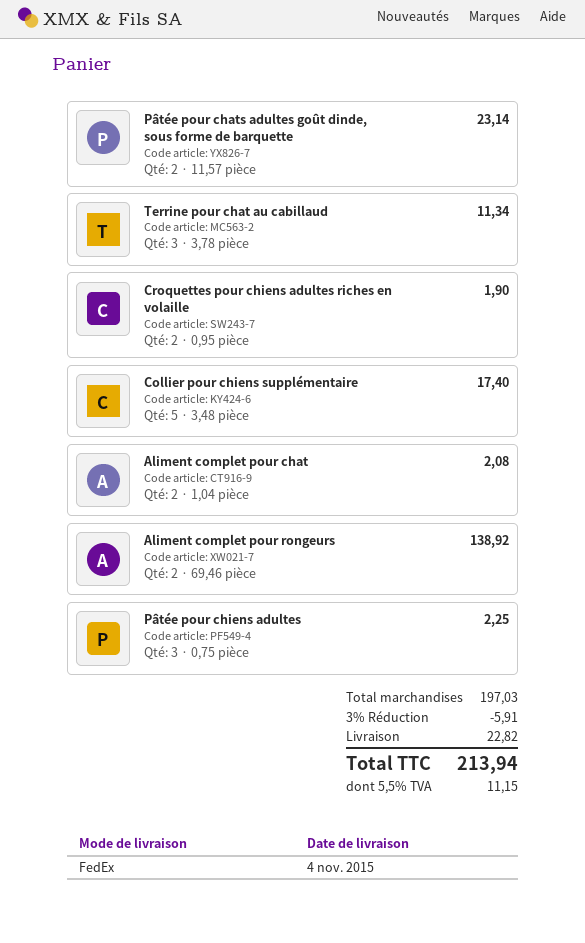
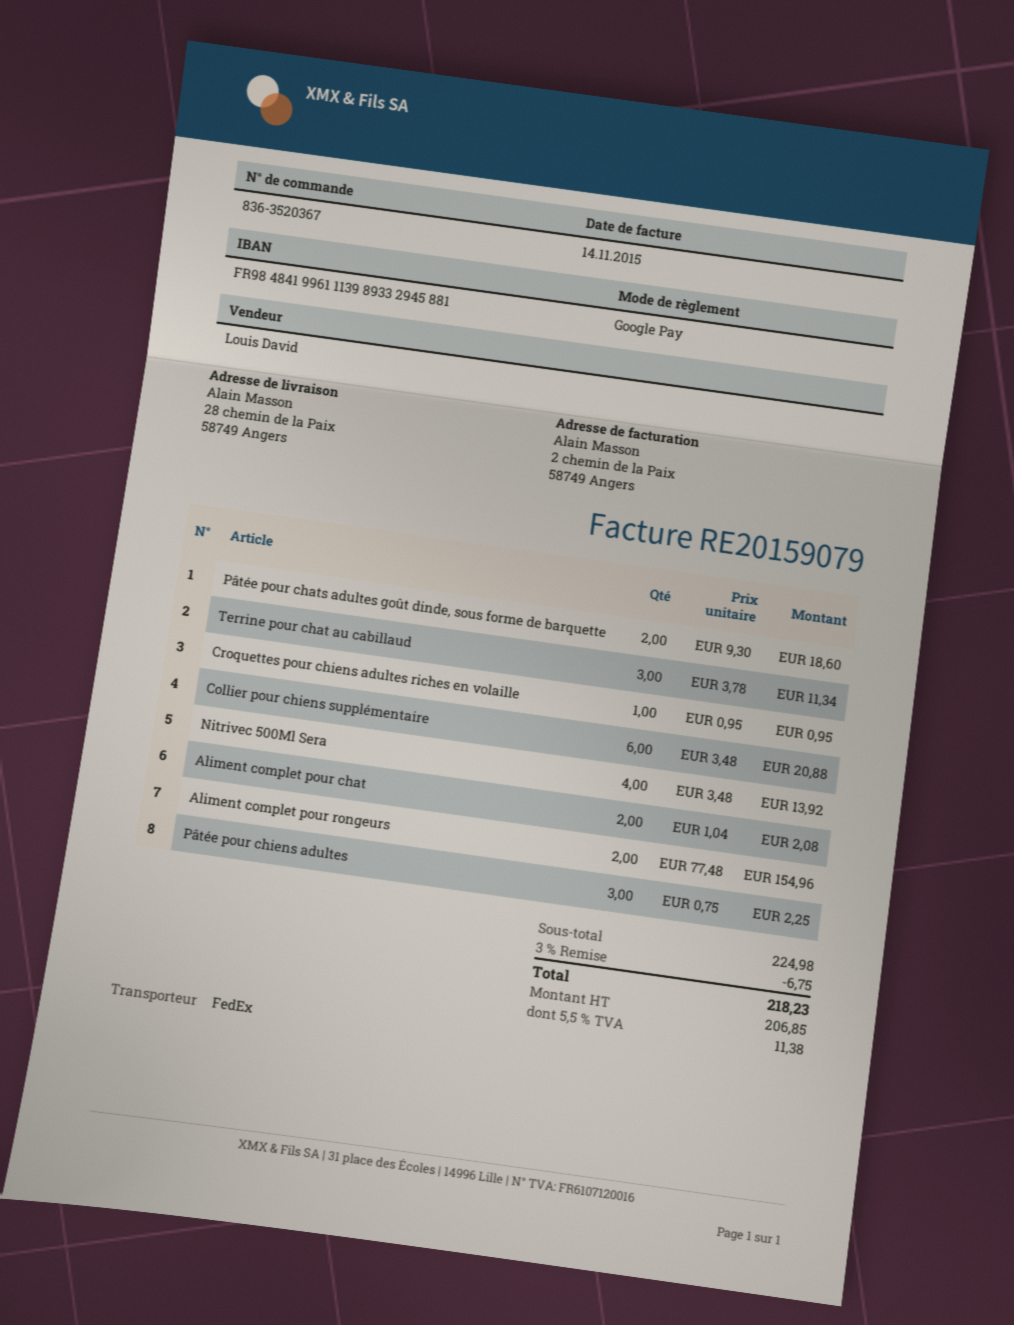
Pâtée pour chats adultes goût dinde, sous forme de barquette: 2 x 11.57 = 23.14 -> 2 x 9.30 = 18.60
Croquettes pour chiens adultes riches en volaille: 2 x 0.95 = 1.90 -> 1 x 0.95 = 0.95
Collier pour chiens supplémentaire: 5 x 3.48 = 17.40 -> 6 x 3.48 = 20.88
Aliment complet pour rongeurs: 2 x 69.46 = 138.92 -> 2 x 77.48 = 154.96
Nitrivec 500Ml Sera: none -> 4 x 3.48 = 13.92
subtotal: 197.03 -> 224.98
discount: 3% = 5.91 -> 3% = 6.75
shipping: 22.82 -> none
tax: 5.5% = 11.15 -> 5.5% = 11.38
total: 213.94 -> 218.23

